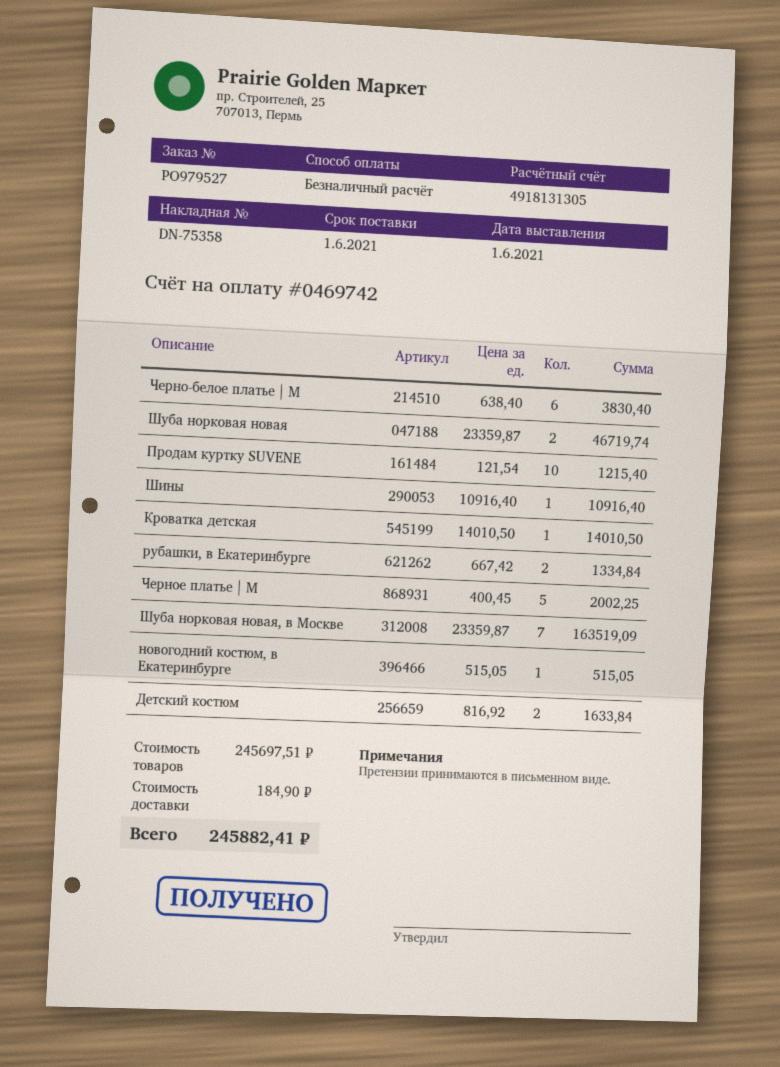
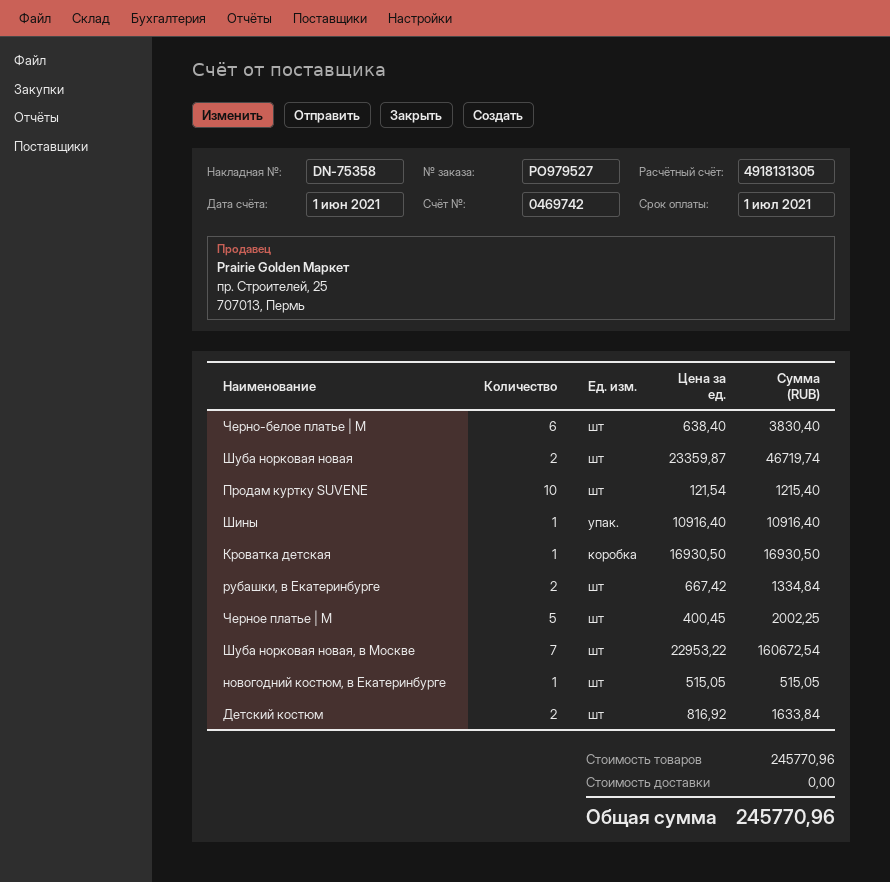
Кроватка детская: 1 x 14010.50 = 14010.50 -> 1 x 16930.50 = 16930.50
Шуба норковая новая, в Москве: 7 x 23359.87 = 163519.09 -> 7 x 22953.22 = 160672.54
subtotal: 245697.51 -> 245770.96
shipping: 184.90 -> 0.00
total: 245882.41 -> 245770.96

